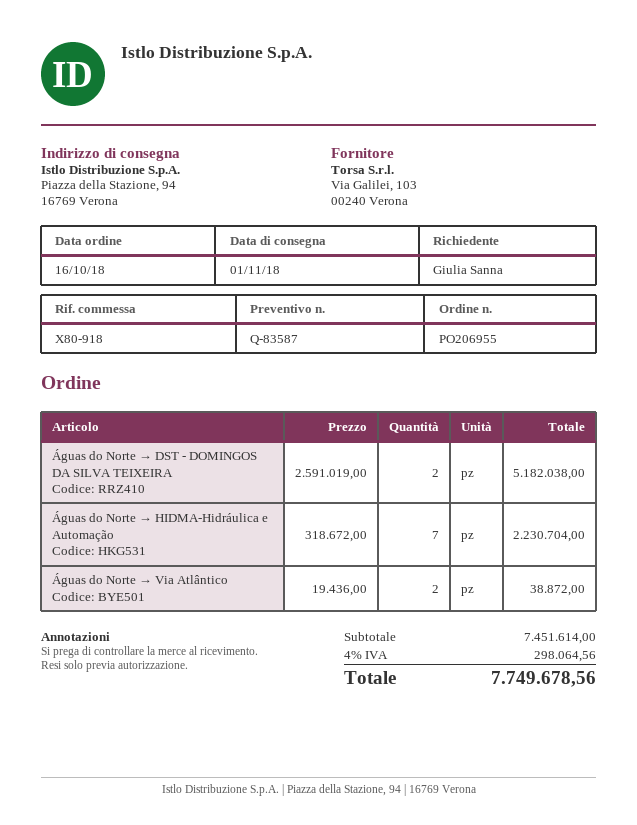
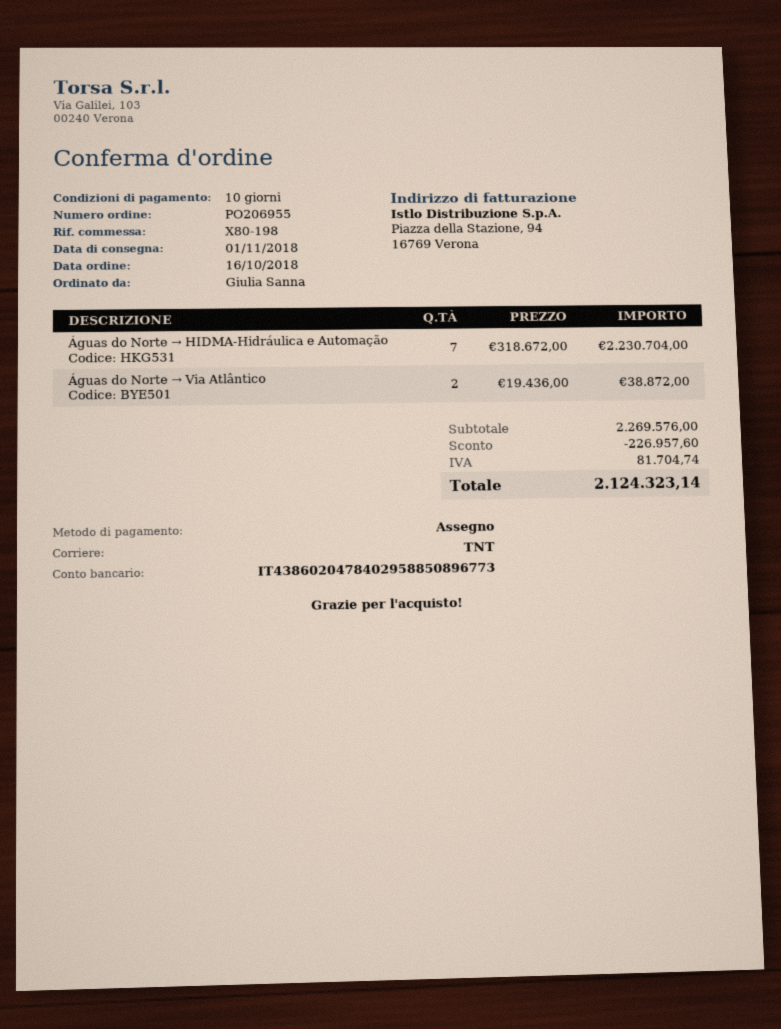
reference: X80-918 -> X80-198
Águas do Norte → DST - DOMINGOS DA SILVA TEIXEIRA: 2 x 2591019.00 = 5182038.00 -> none
subtotal: 7451614.00 -> 2269576.00
discount: none -> 226957.60
tax: 298064.56 -> 81704.74
total: 7749678.56 -> 2124323.14

